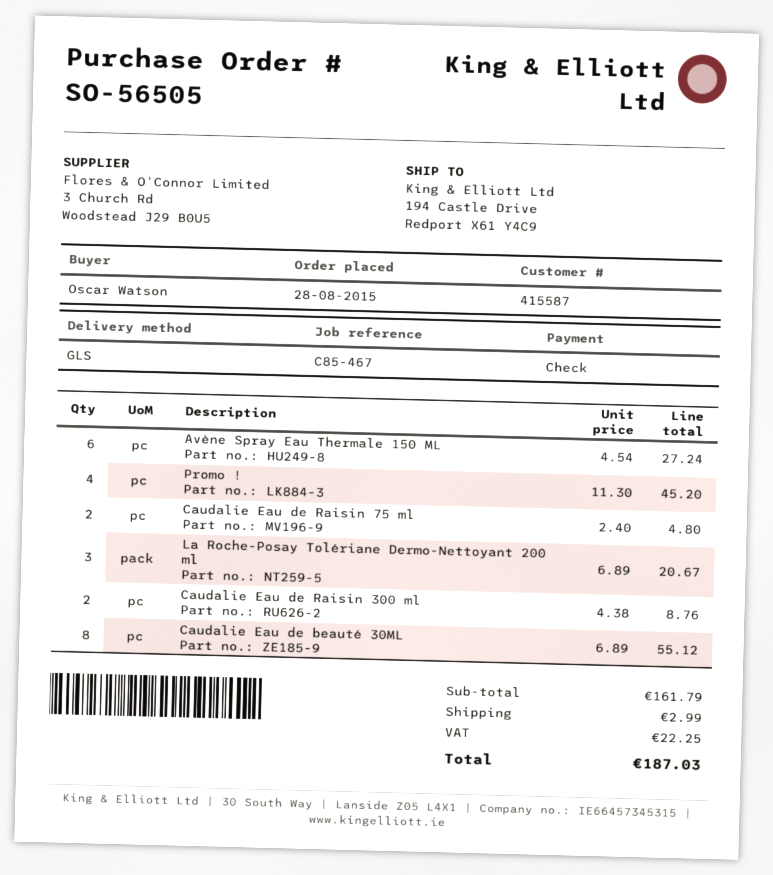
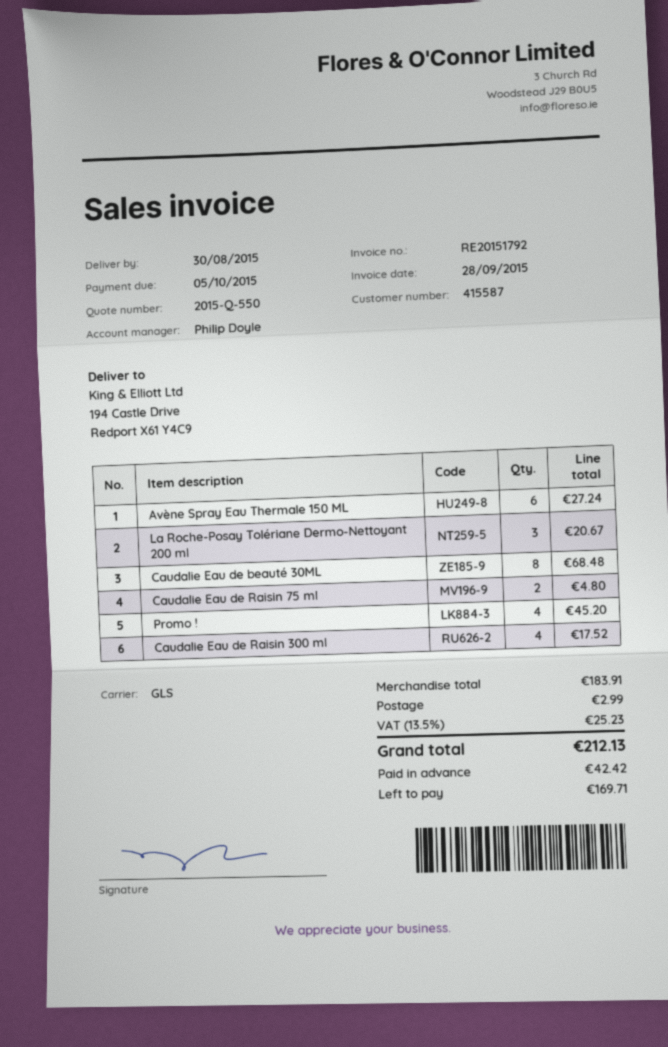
Caudalie Eau de Raisin 300 ml: 2 for 8.76 -> 4 for 17.52
Caudalie Eau de beauté 30ML: 8 for 55.12 -> 8 for 68.48
subtotal: 161.79 -> 183.91
tax: 22.25 -> 25.23
total: 187.03 -> 212.13

